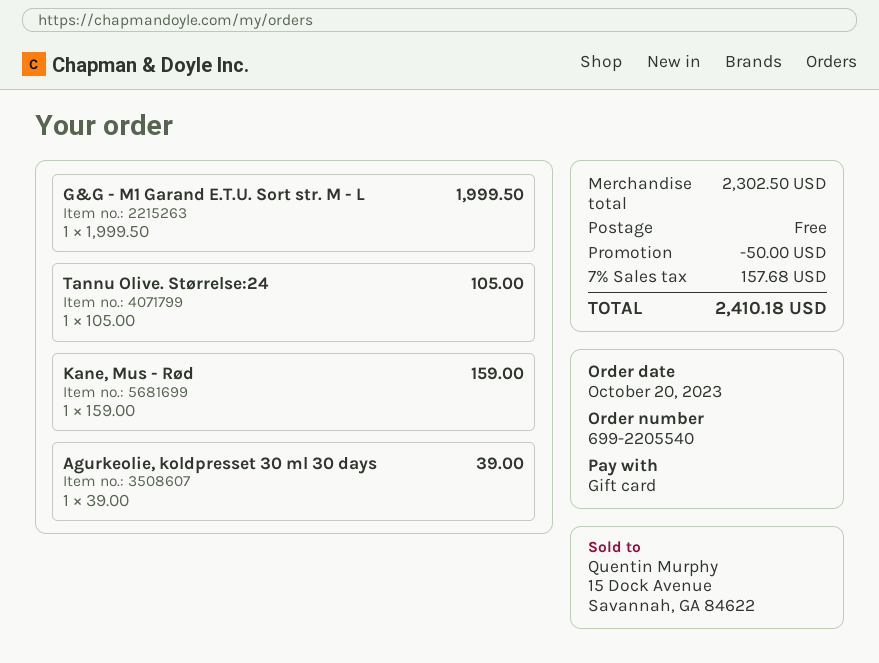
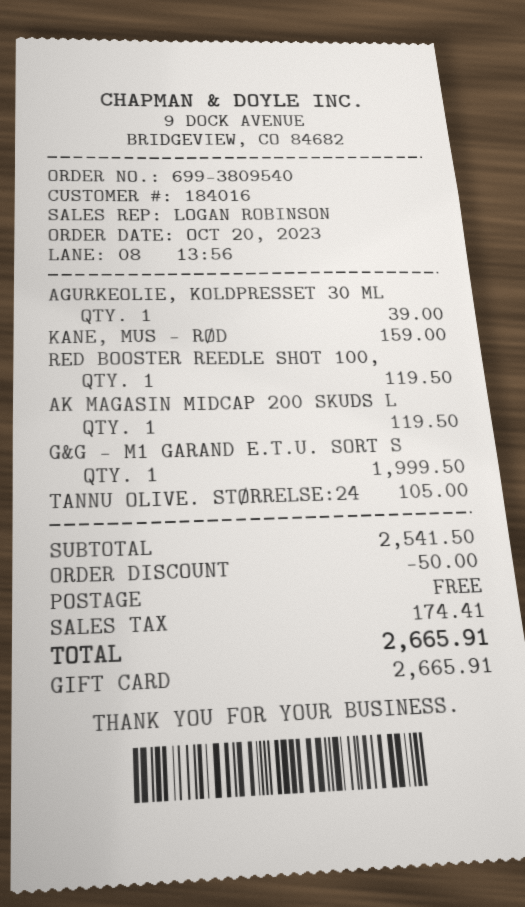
order number: 699-2205540 -> 699-3809540
RED BOOSTER REEDLE SHOT 100,: none -> 1 for 119.50
AK MAGASIN MIDCAP 200 SKUDS L: none -> 1 for 119.50
subtotal: 2302.50 -> 2541.50
tax: 157.68 -> 174.41
total: 2410.18 -> 2665.91

